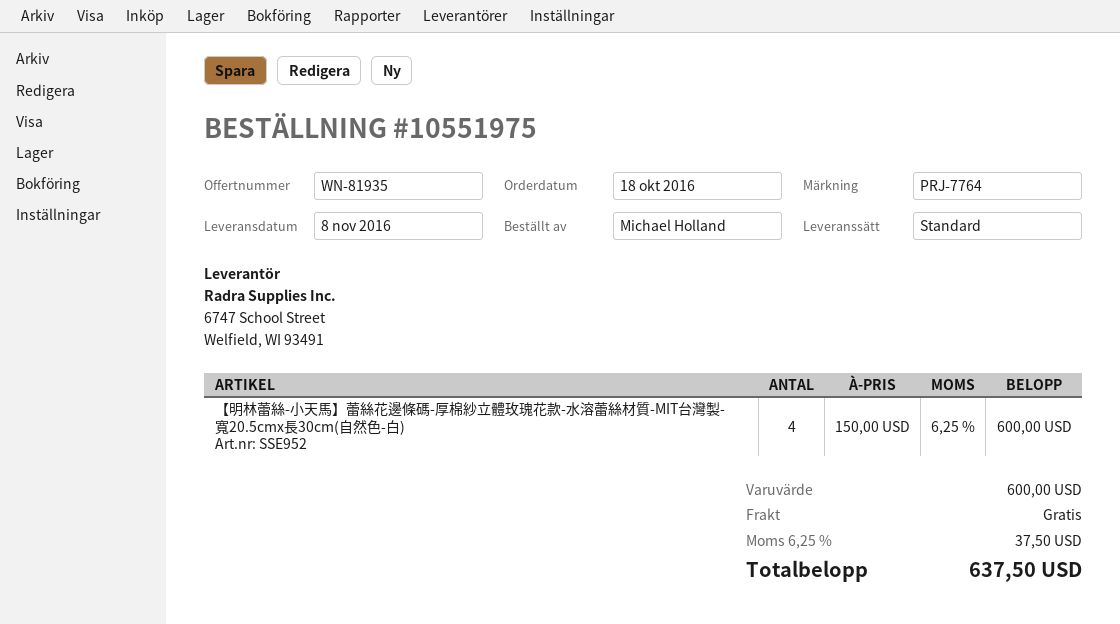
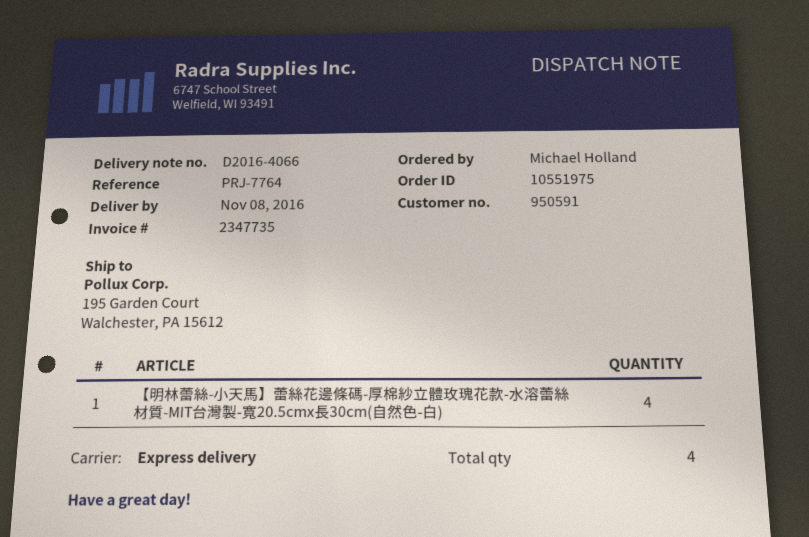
shipping method: standard -> express

